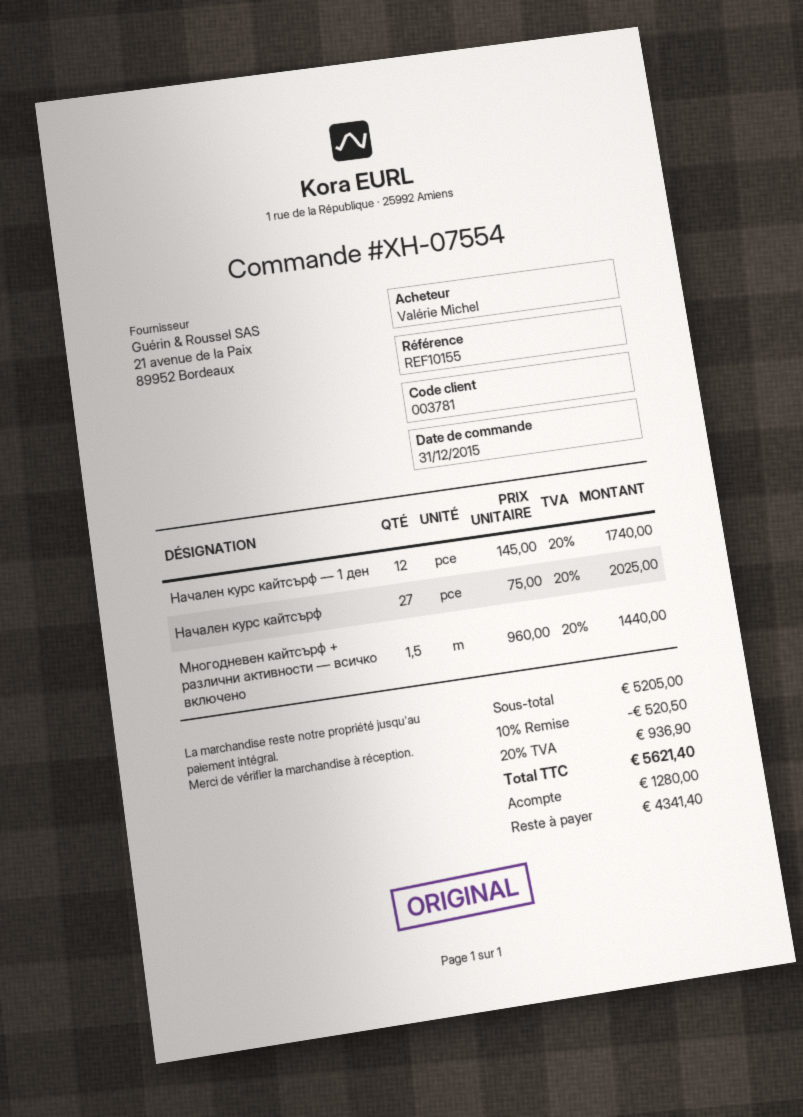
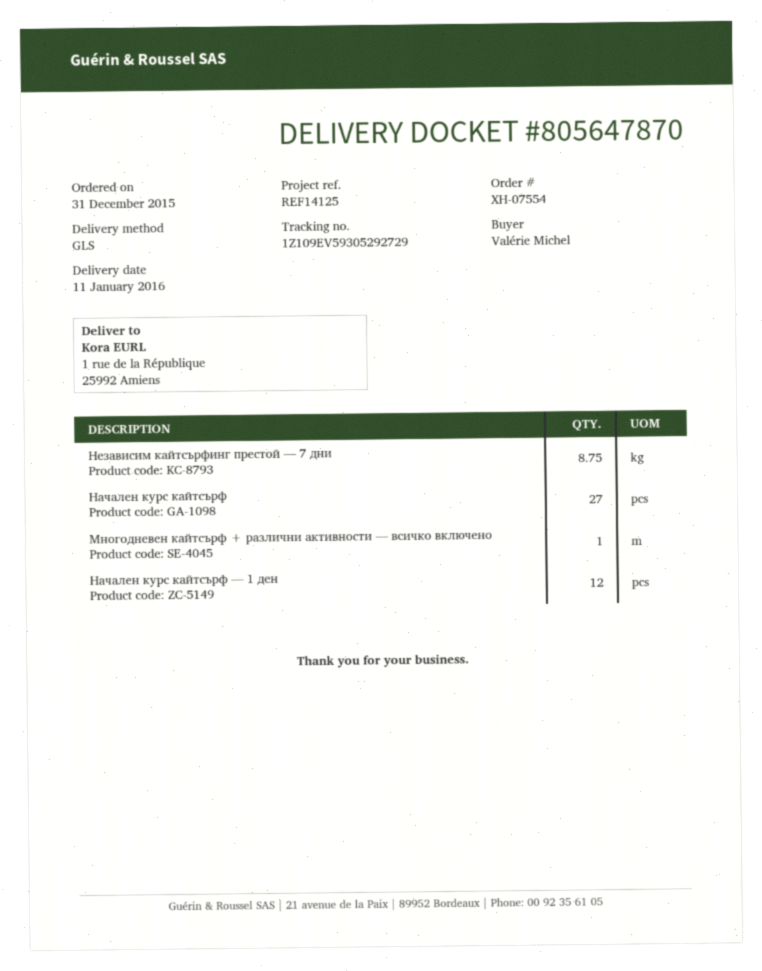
reference: REF10155 -> REF14125
Многодневен кайтсърф + различни активности — всичко включено: 1.5 -> 1
Независим кайтсърфинг престой — 7 дни: none -> 8.75

